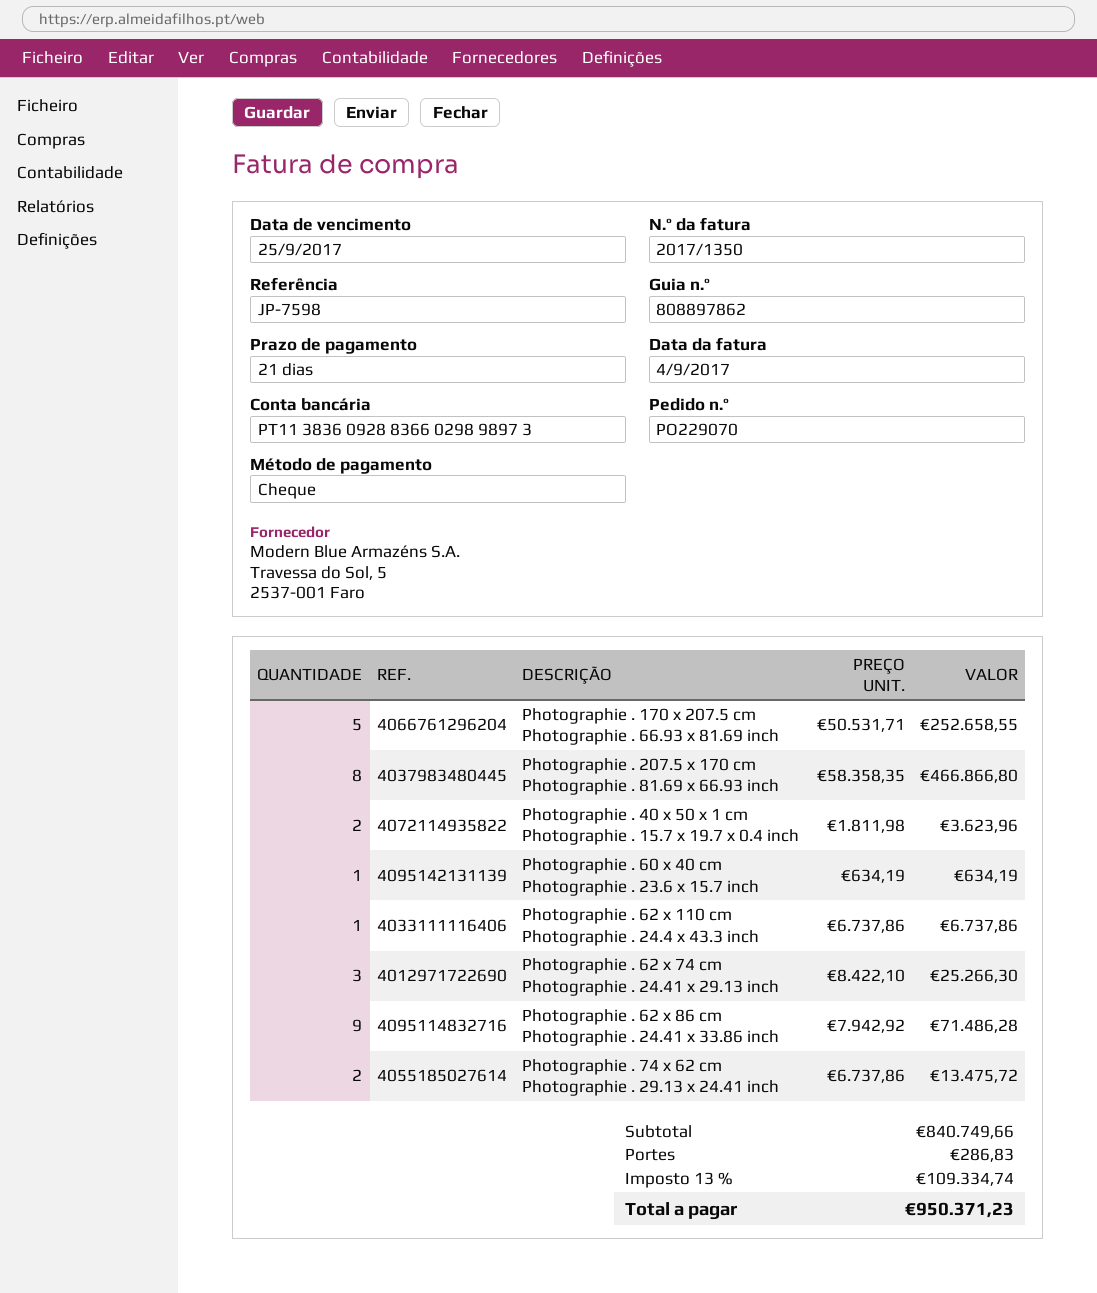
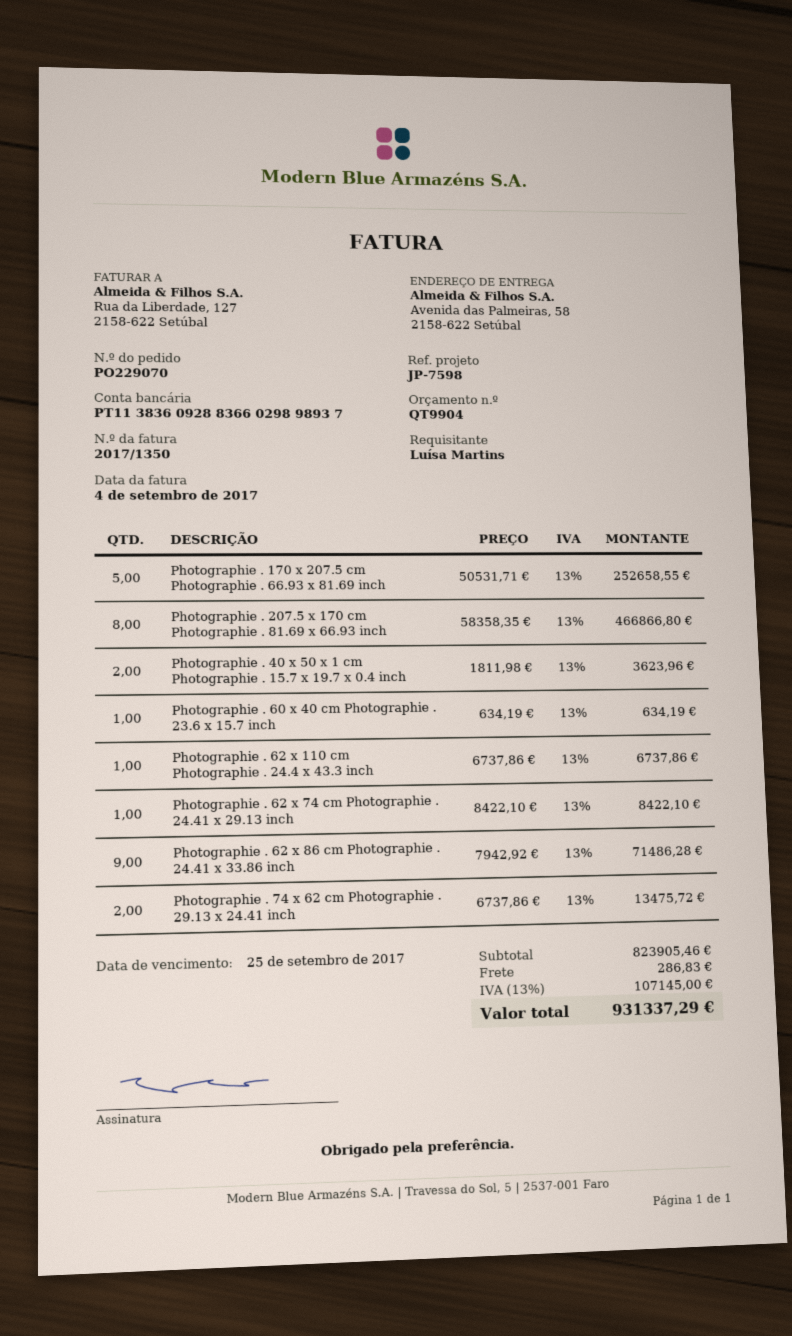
bank account: PT11383609288366029898973 -> PT11383609288366029898937
Photographie . 62 x 74 cm Photographie . 24.41 x 29.13 inch: 3 x 8422.10 = 25266.30 -> 1 x 8422.10 = 8422.10
subtotal: 840749.66 -> 823905.46
tax: 13% = 109334.74 -> 13% = 107145.00
total: 950371.23 -> 931337.29

